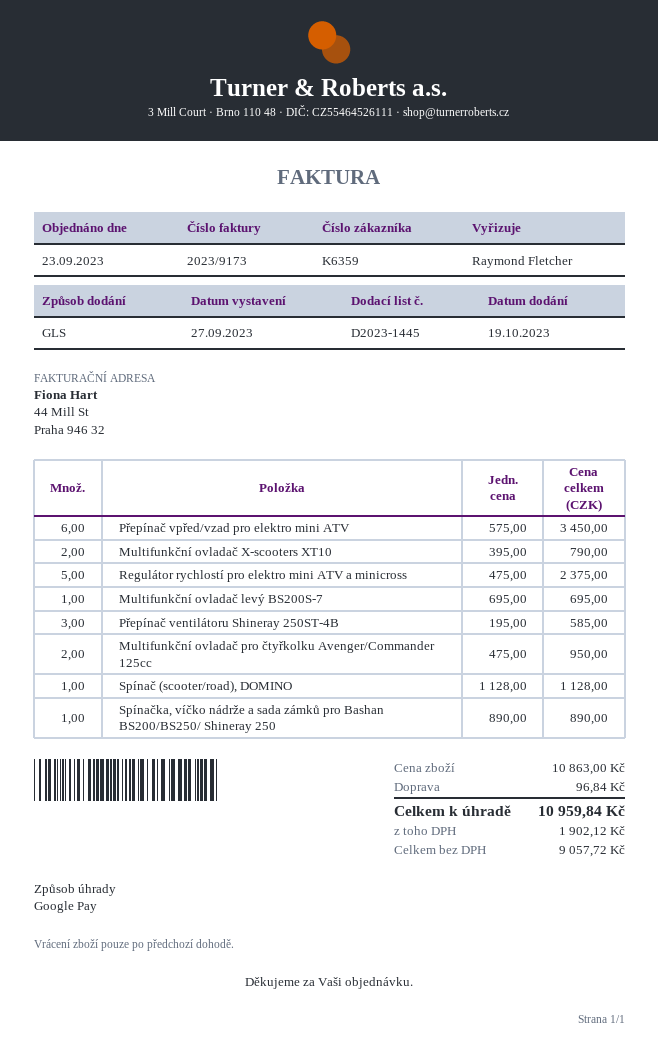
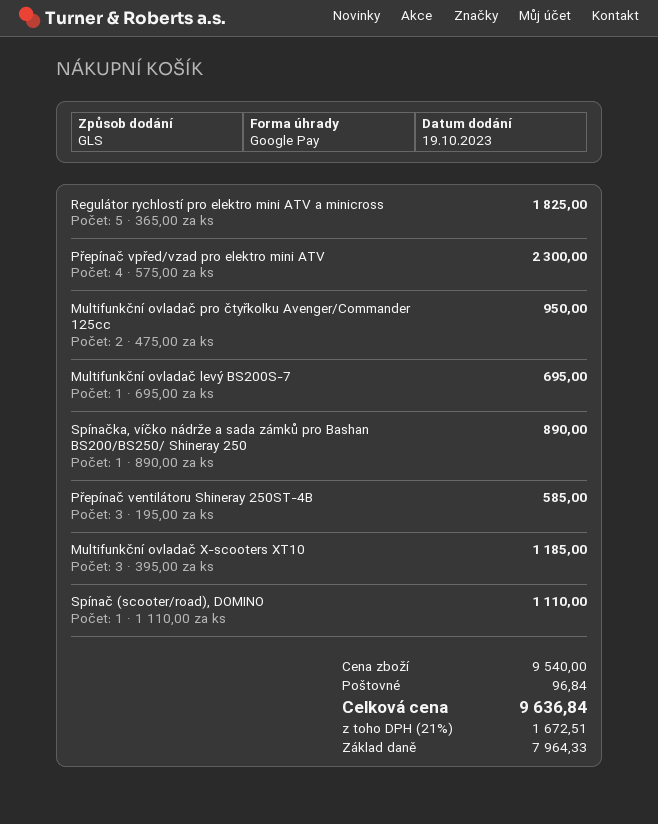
Přepínač vpřed/vzad pro elektro mini ATV: 6 x 575.00 = 3450.00 -> 4 x 575.00 = 2300.00
Multifunkční ovladač X-scooters XT10: 2 x 395.00 = 790.00 -> 3 x 395.00 = 1185.00
Regulátor rychlostí pro elektro mini ATV a minicross: 5 x 475.00 = 2375.00 -> 5 x 365.00 = 1825.00
Spínač (scooter/road), DOMINO: 1 x 1128.00 = 1128.00 -> 1 x 1110.00 = 1110.00
subtotal: 10863.00 -> 9540.00
net: 9057.72 -> 7964.33
tax: 1902.12 -> 1672.51
total: 10959.84 -> 9636.84

